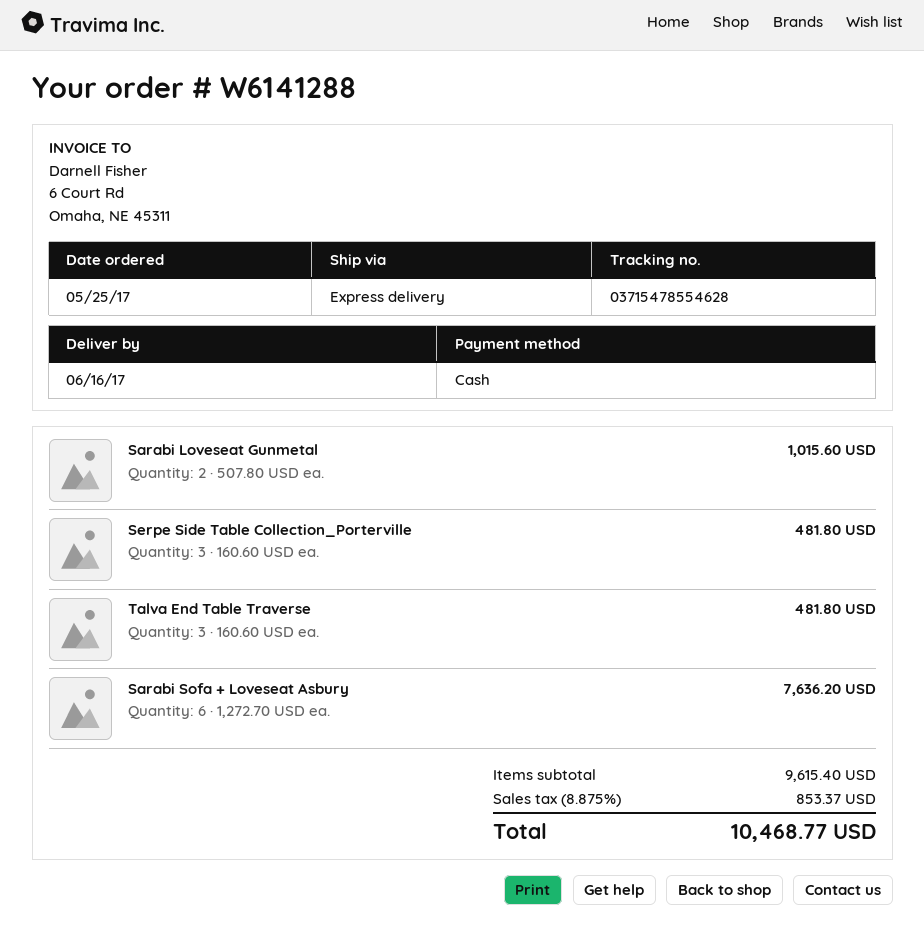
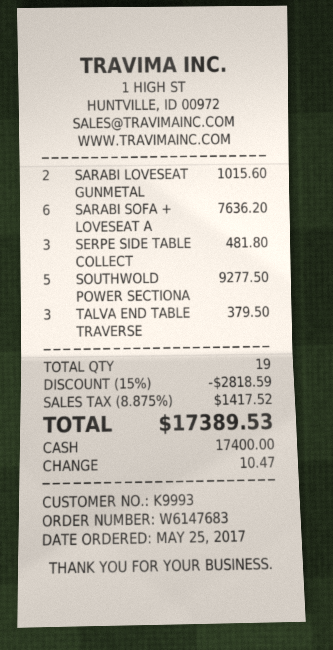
order number: W6141288 -> W6147683
Talva End Table Traverse: 3 for 481.80 -> 3 for 379.50
SOUTHWOLD POWER SECTIONA: none -> 5 for 9277.50
discount: none -> 15% = 2818.59
tax: 8.875% = 853.37 -> 8.875% = 1417.52
total: 10468.77 -> 17389.53

